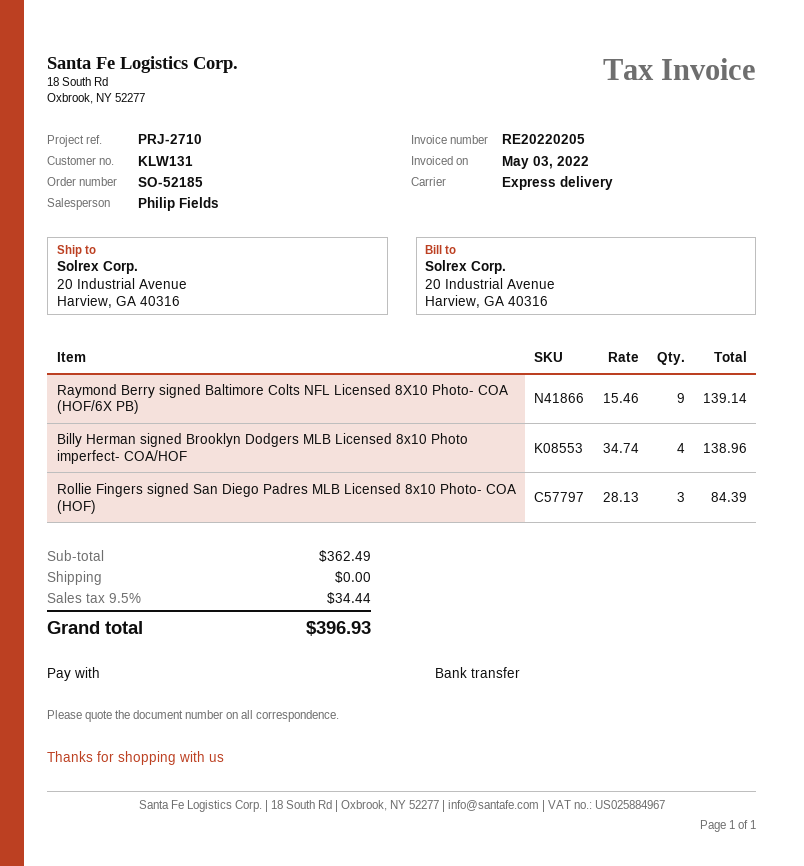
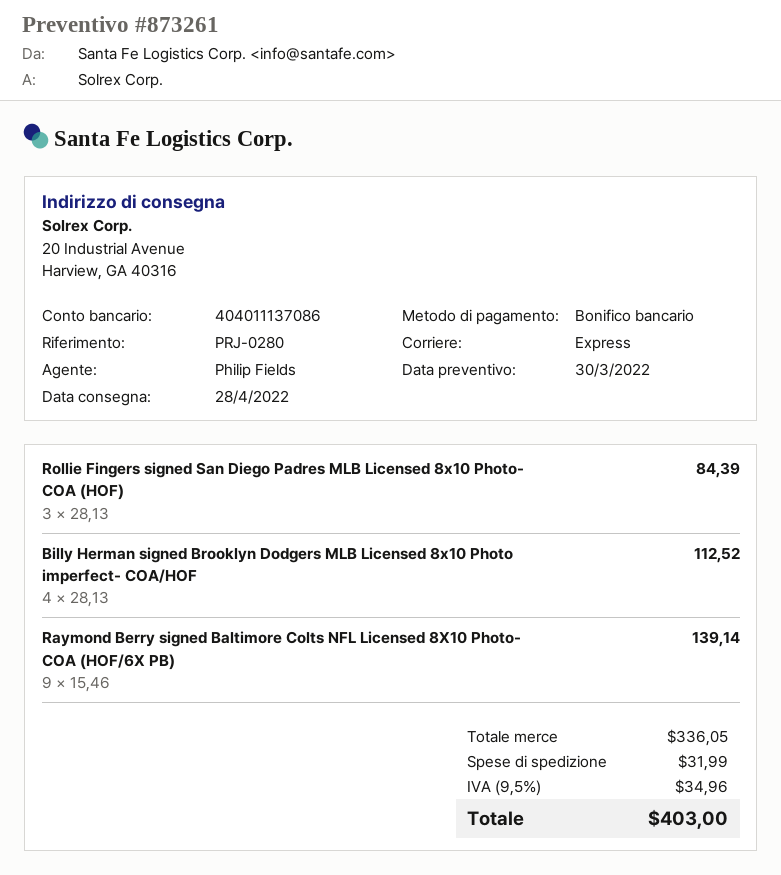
reference: PRJ-2710 -> PRJ-0280
Billy Herman signed Brooklyn Dodgers MLB Licensed 8x10 Photo imperfect- COA/HOF: 4 x 34.74 = 138.96 -> 4 x 28.13 = 112.52
subtotal: 362.49 -> 336.05
shipping: 0.00 -> 31.99
tax: 9.5% = 34.44 -> 9.5% = 34.96
total: 396.93 -> 403.00

